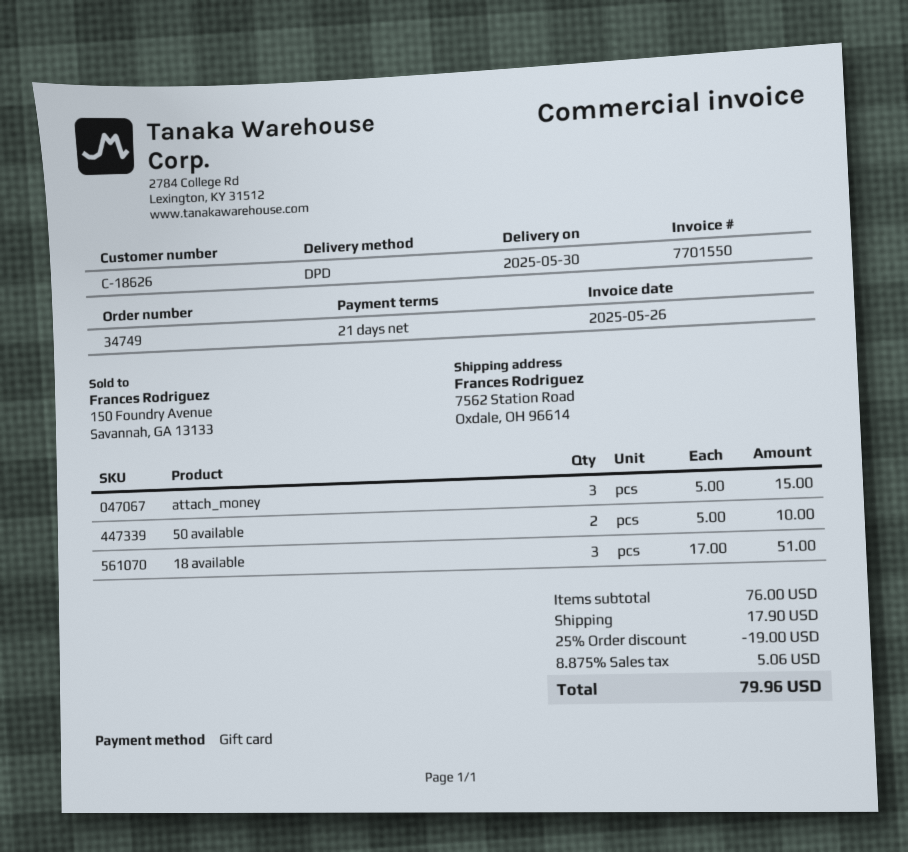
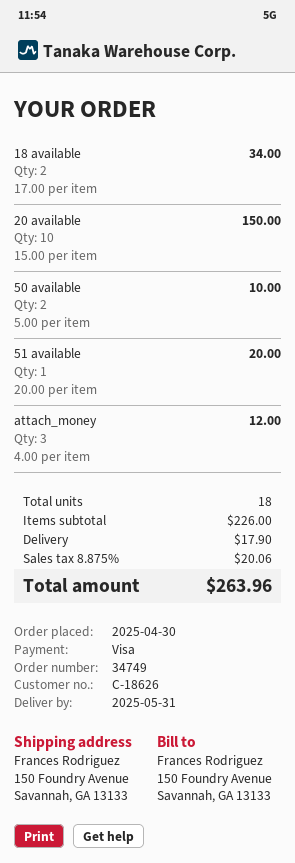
delivery date: 2025-05-30 -> 2025-05-31
payment method: gift card -> Visa
ship to: 7562 Station Road, Oxdale, OH 96614 -> 150 Foundry Avenue, Savannah, GA 13133
attach_money: 3 x 5.00 = 15.00 -> 3 x 4.00 = 12.00
18 available: 3 x 17.00 = 51.00 -> 2 x 17.00 = 34.00
20 available: none -> 10 x 15.00 = 150.00
51 available: none -> 1 x 20.00 = 20.00
subtotal: 76.00 -> 226.00
discount: 25% = 19.00 -> none
tax: 8.875% = 5.06 -> 8.875% = 20.06
total: 79.96 -> 263.96

